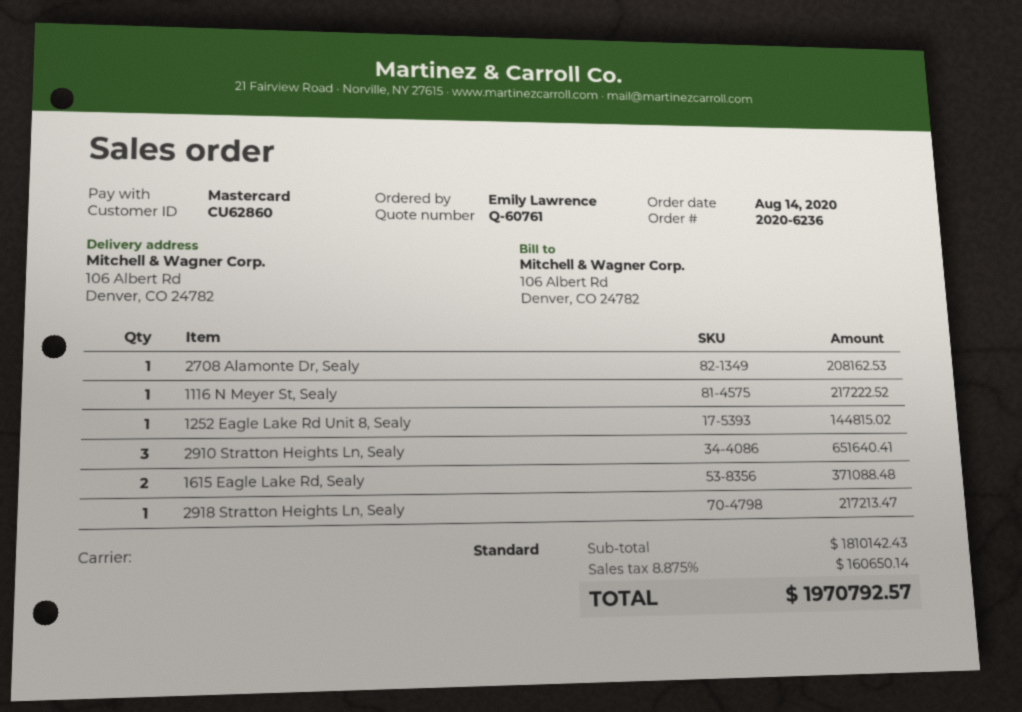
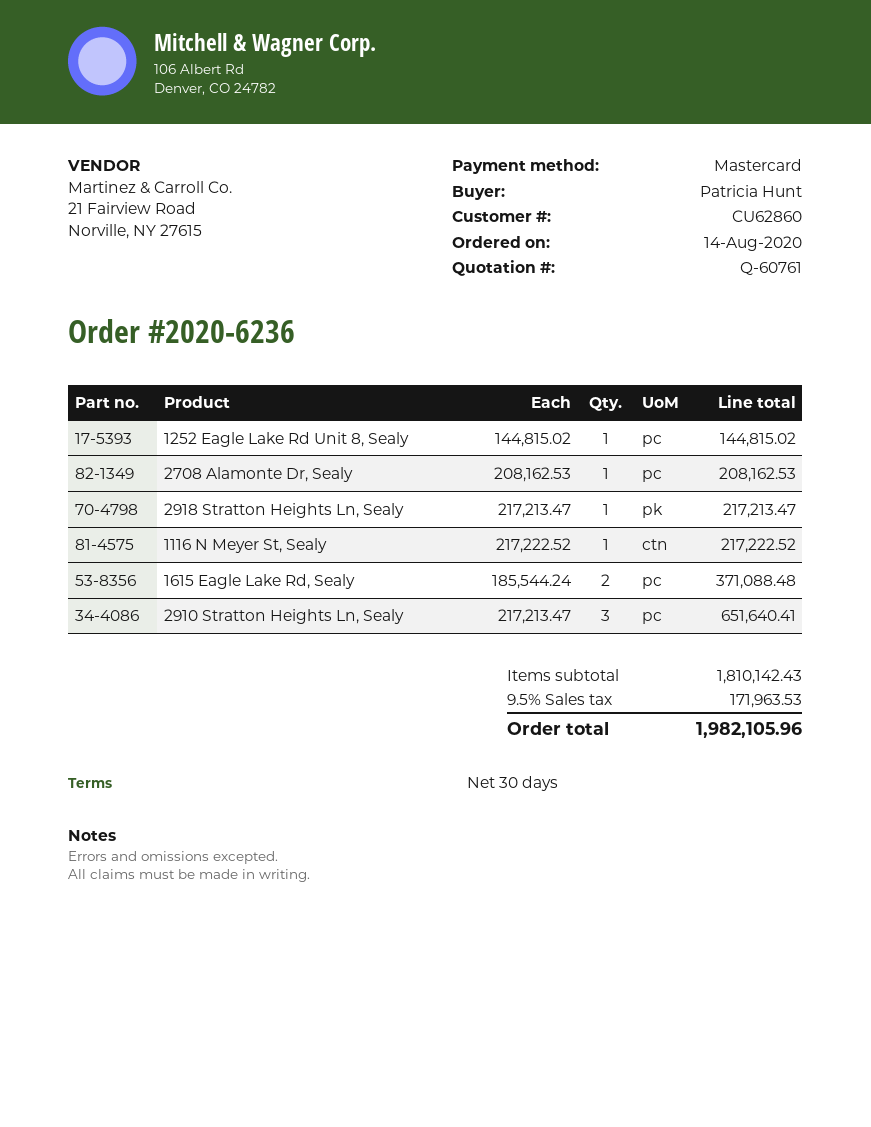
ordered by: Emily Lawrence -> Patricia Hunt
tax: 8.875% = 160650.14 -> 9.5% = 171963.53
total: 1970792.57 -> 1982105.96

